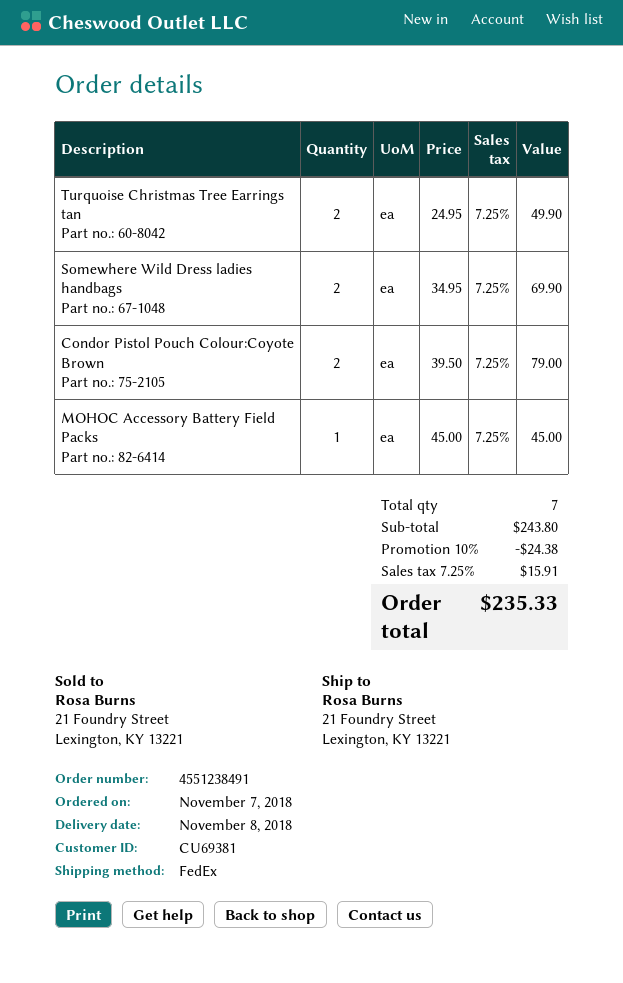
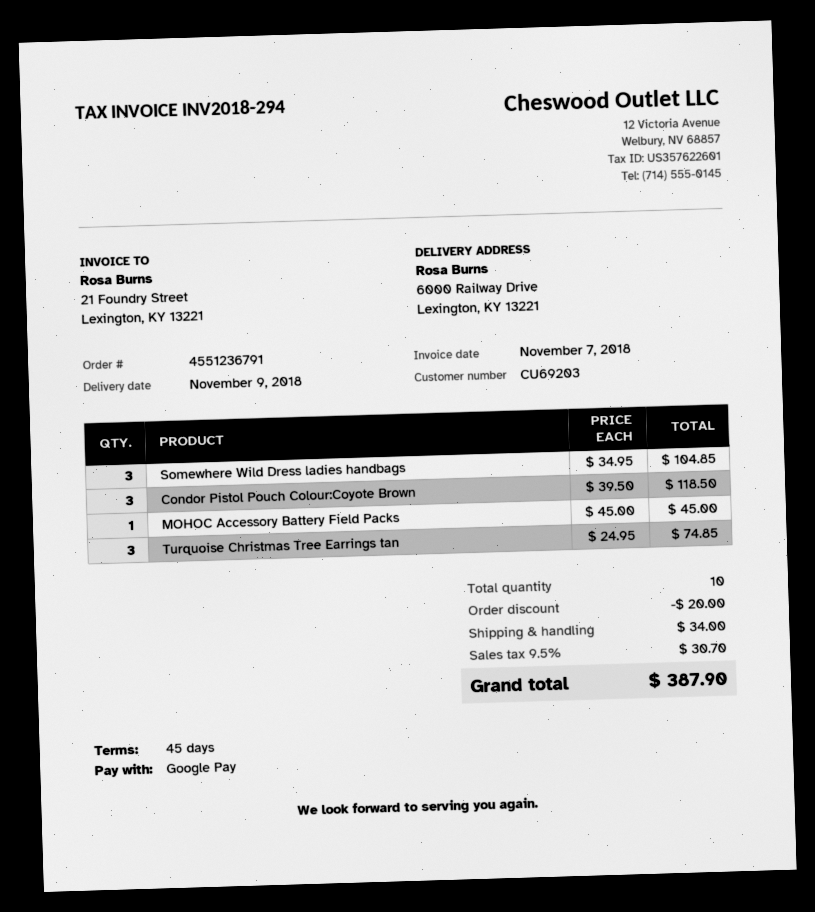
order number: 4551238491 -> 4551236791
delivery date: 2018-11-08 -> 2018-11-09
customer number: CU69381 -> CU69203
ship to: 21 Foundry Street, Lexington, KY 13221 -> 6000 Railway Drive, Lexington, KY 13221
Turquoise Christmas Tree Earrings tan: 2 x 24.95 = 49.90 -> 3 x 24.95 = 74.85
Somewhere Wild Dress ladies handbags: 2 x 34.95 = 69.90 -> 3 x 34.95 = 104.85
Condor Pistol Pouch Colour:Coyote Brown: 2 x 39.50 = 79.00 -> 3 x 39.50 = 118.50
total quantity: 7 -> 10
discount: 24.38 -> 20.00
shipping: none -> 34.00
tax: 7.25% = 15.91 -> 9.5% = 30.70
total: 235.33 -> 387.90

